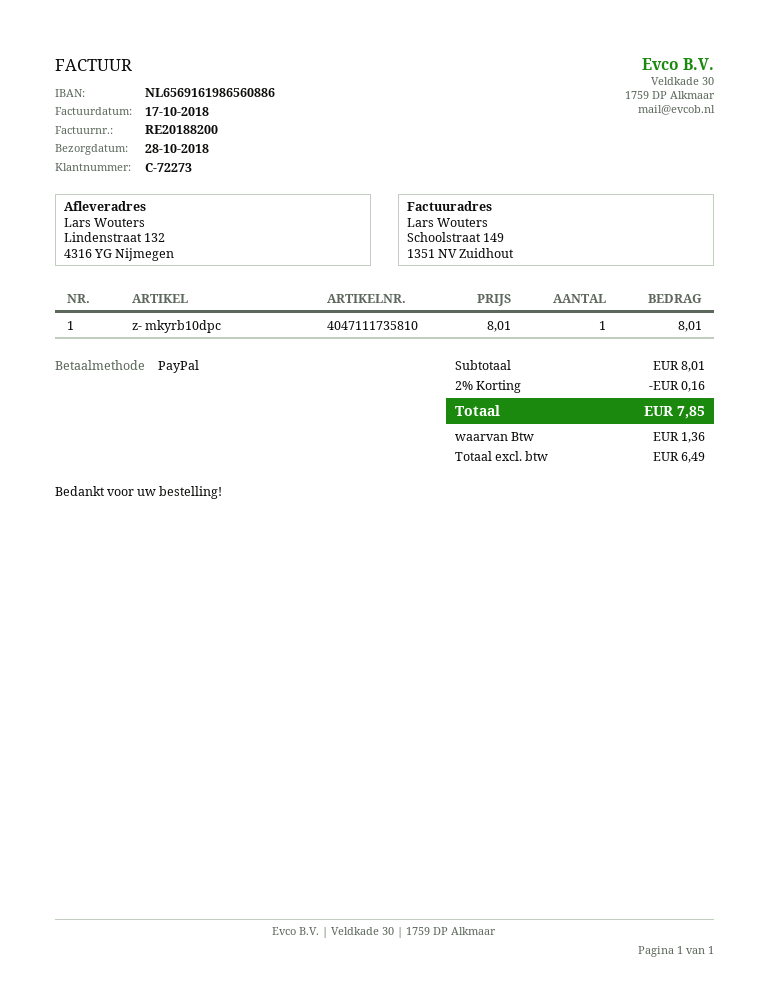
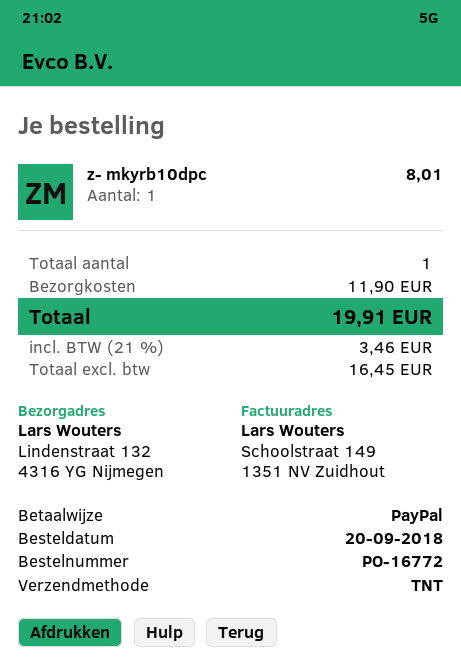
discount: 2% = 0.16 -> none
shipping: none -> 11.90
net: 6.49 -> 16.45
tax: 1.36 -> 3.46
total: 7.85 -> 19.91

